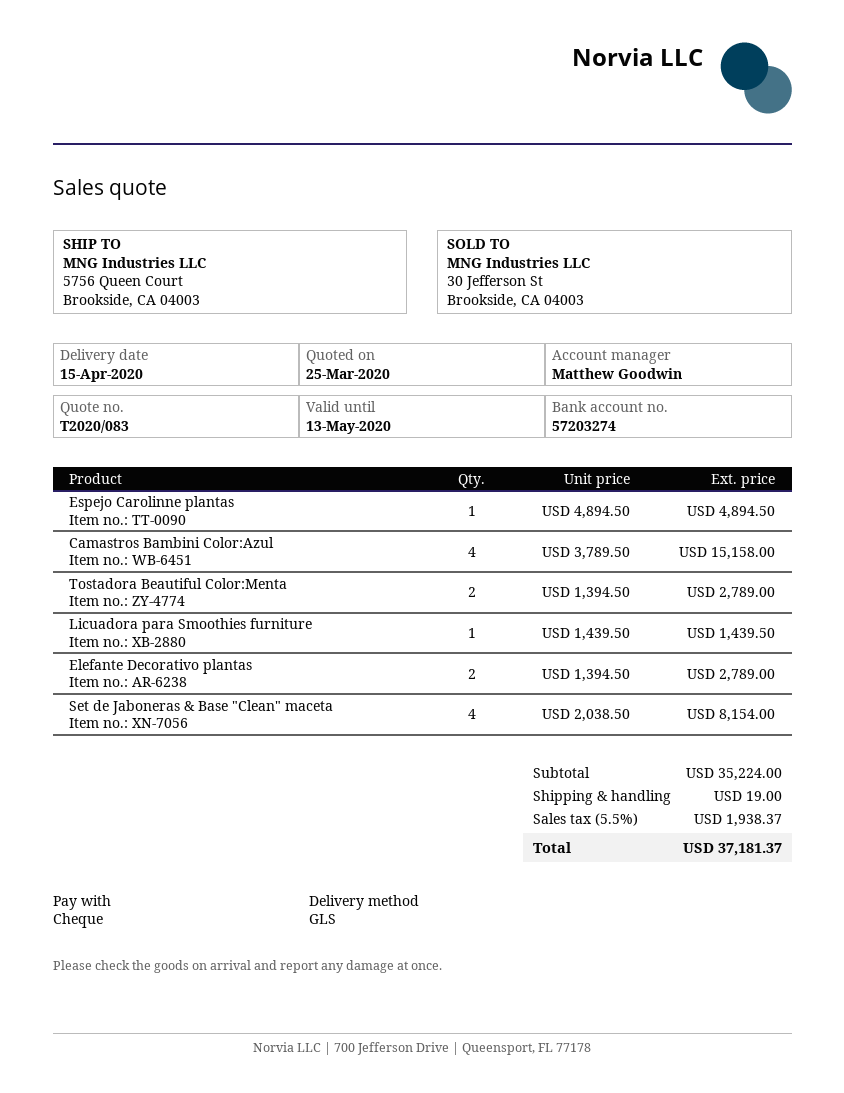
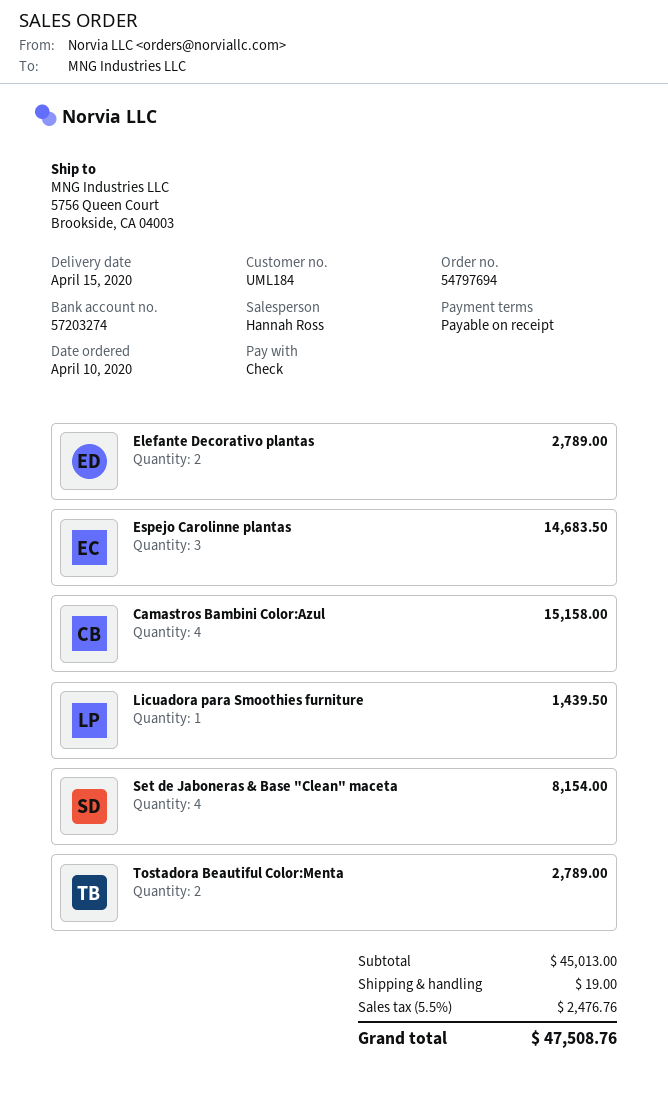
sales rep: Matthew Goodwin -> Hannah Ross
Espejo Carolinne plantas: 1 for 4894.50 -> 3 for 14683.50
subtotal: 35224.00 -> 45013.00
tax: 5.5% = 1938.37 -> 5.5% = 2476.76
total: 37181.37 -> 47508.76

